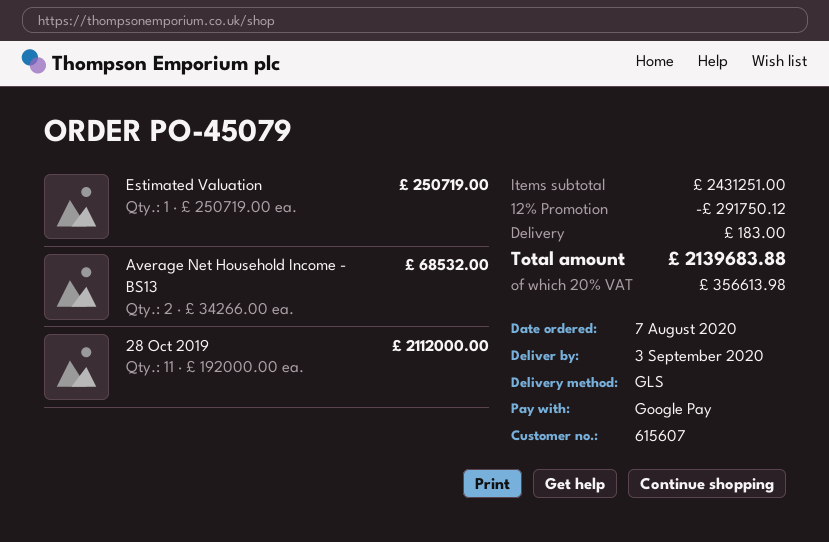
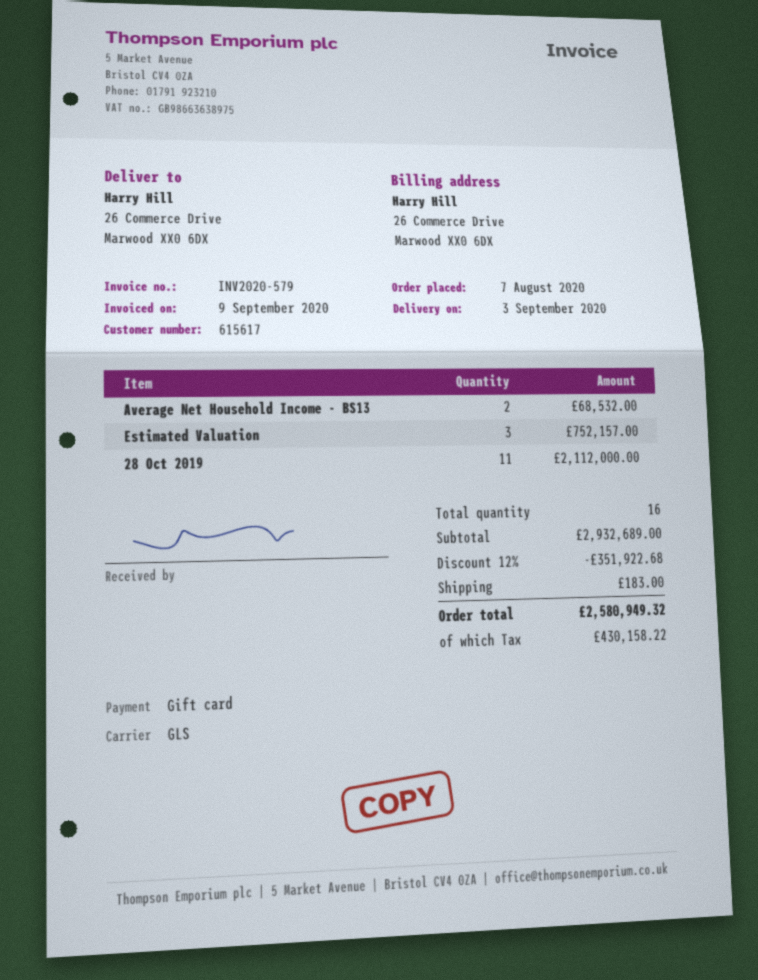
customer number: 615607 -> 615617
payment method: Google Pay -> gift card
Estimated Valuation: 1 for 250719.00 -> 3 for 752157.00
subtotal: 2431251.00 -> 2932689.00
discount: 12% = 291750.12 -> 12% = 351922.68
tax: 356613.98 -> 430158.22
total: 2139683.88 -> 2580949.32

